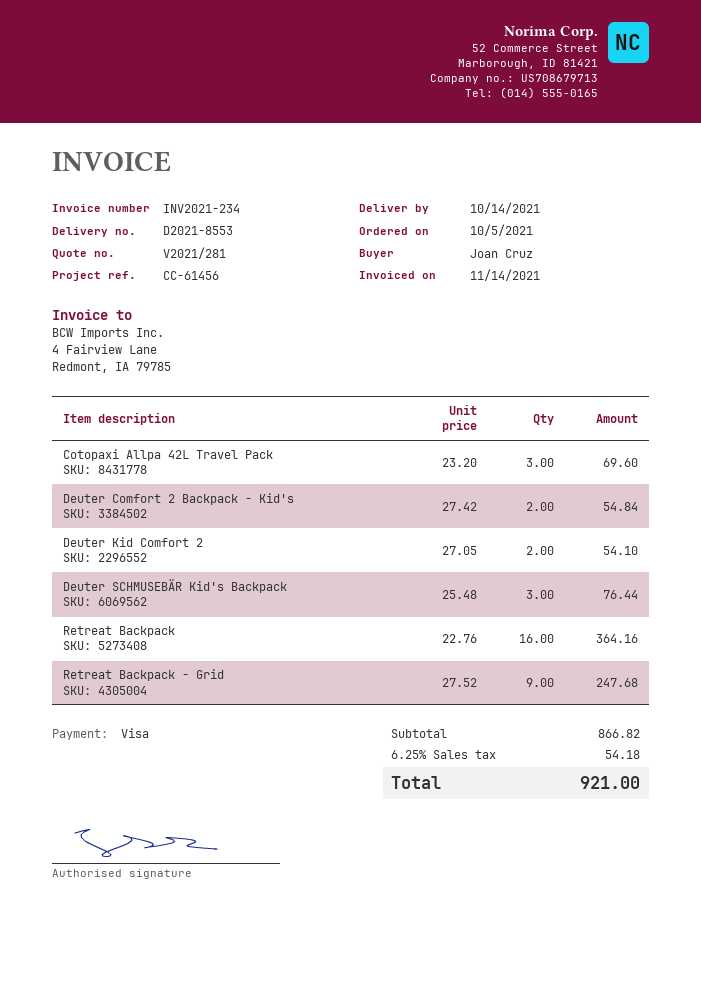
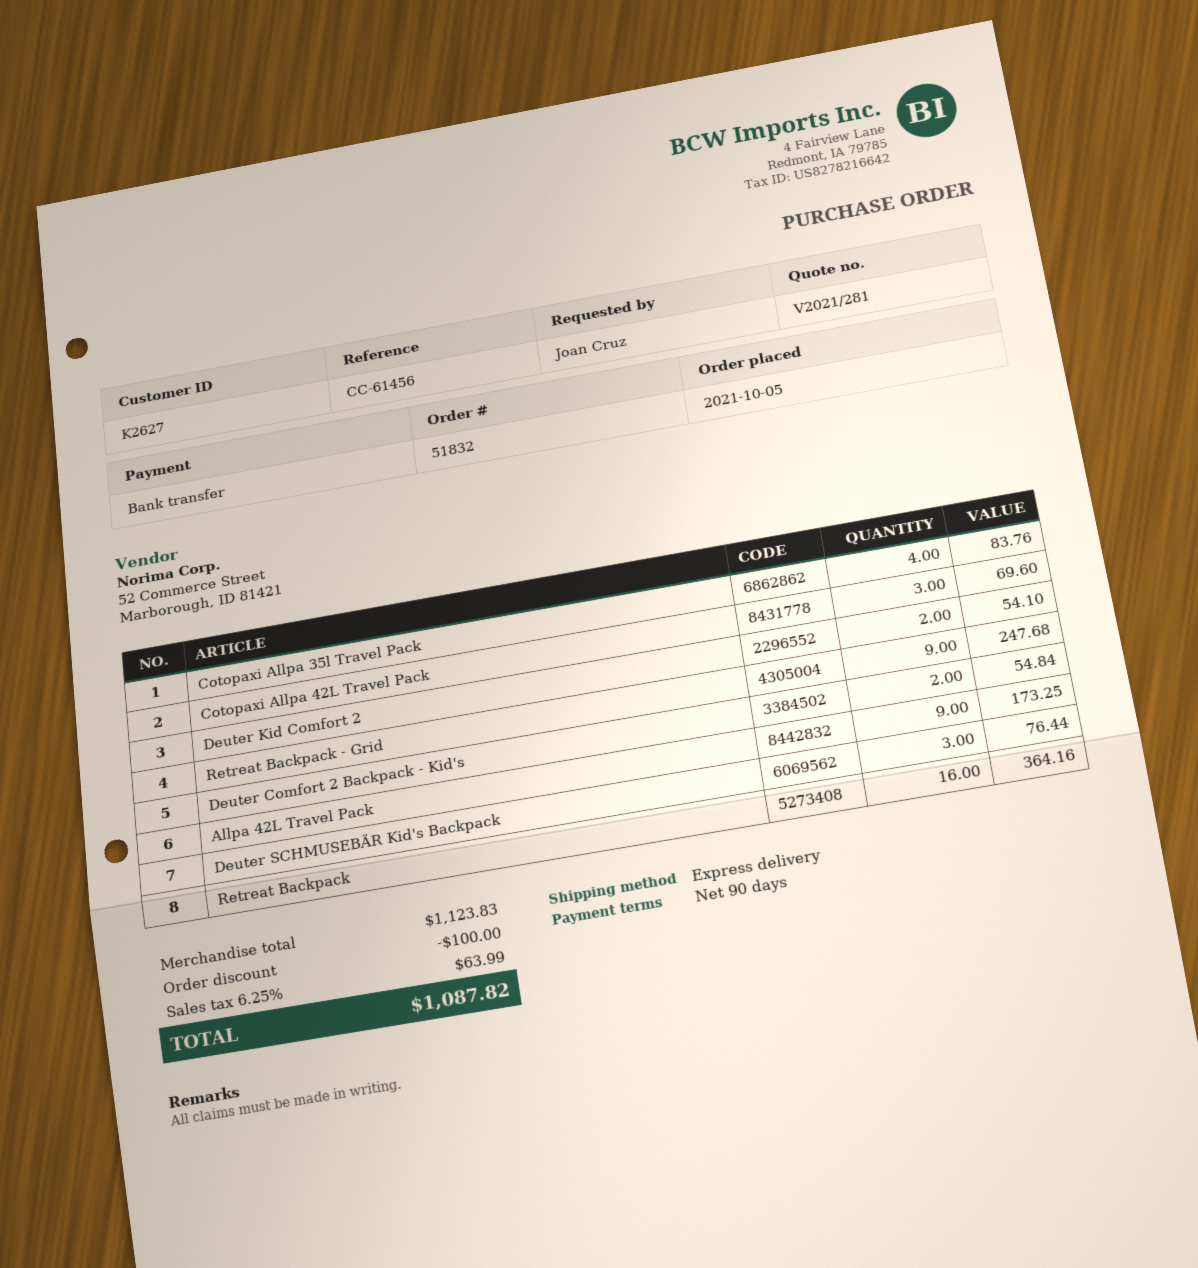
payment method: Visa -> bank transfer
Cotopaxi Allpa 35l Travel Pack: none -> 4 for 83.76
Allpa 42L Travel Pack: none -> 9 for 173.25
subtotal: 866.82 -> 1123.83
discount: none -> 100.00
tax: 6.25% = 54.18 -> 6.25% = 63.99
total: 921.00 -> 1087.82

